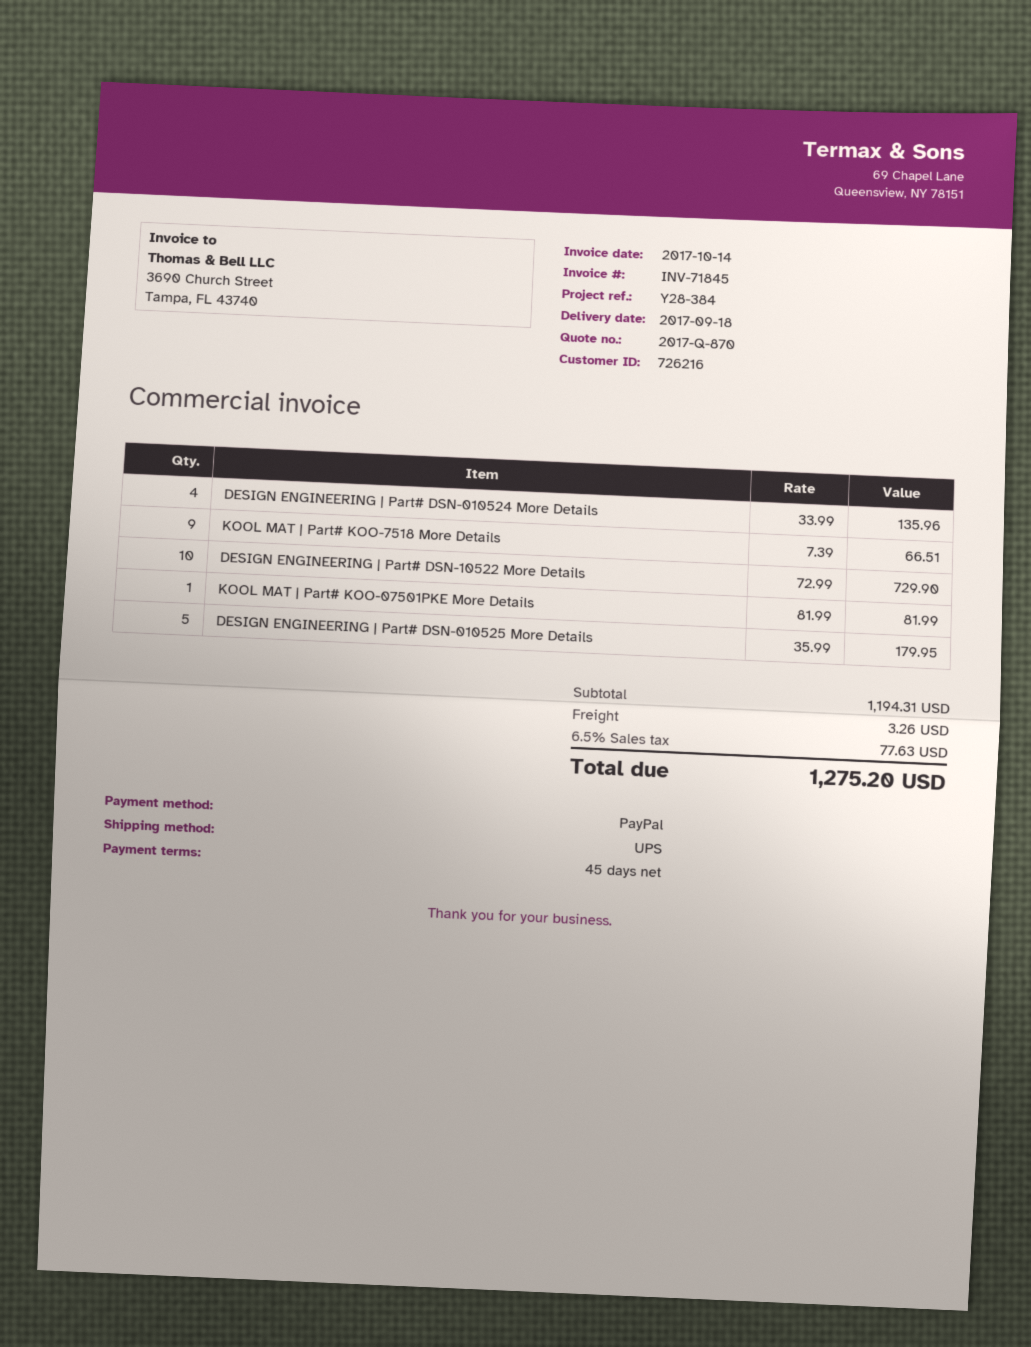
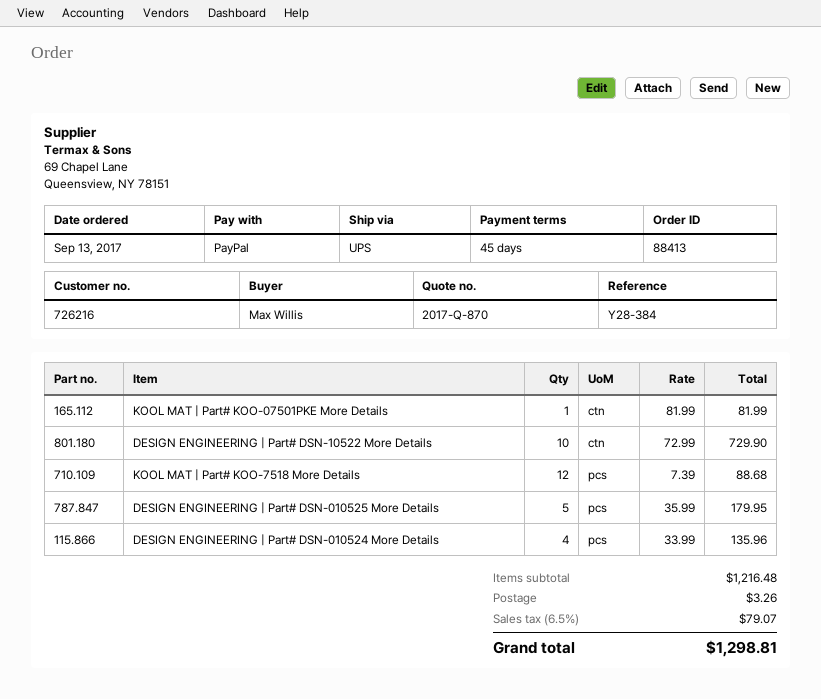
KOOL MAT | Part# KOO-7518 More Details: 9 x 7.39 = 66.51 -> 12 x 7.39 = 88.68
subtotal: 1194.31 -> 1216.48
tax: 6.5% = 77.63 -> 6.5% = 79.07
total: 1275.20 -> 1298.81

